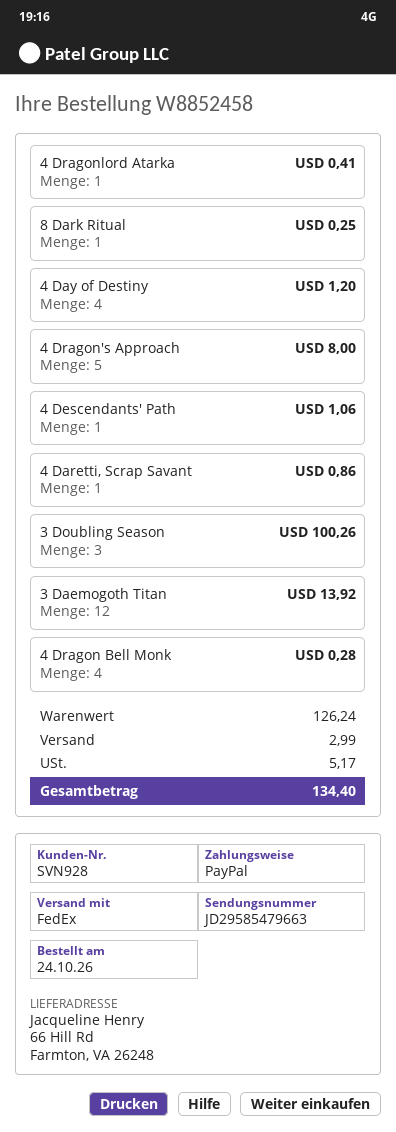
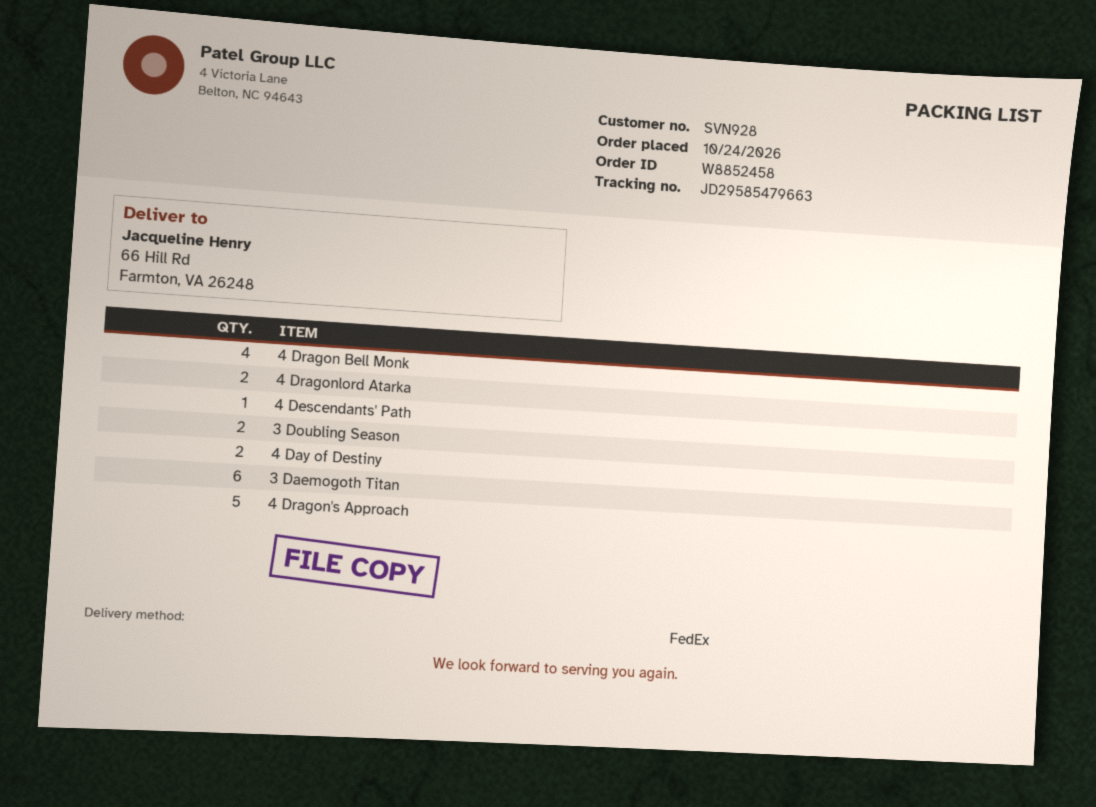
4 Dragonlord Atarka: 1 -> 2
8 Dark Ritual: 1 -> none
4 Day of Destiny: 4 -> 2
4 Daretti, Scrap Savant: 1 -> none
3 Doubling Season: 3 -> 2
3 Daemogoth Titan: 12 -> 6

